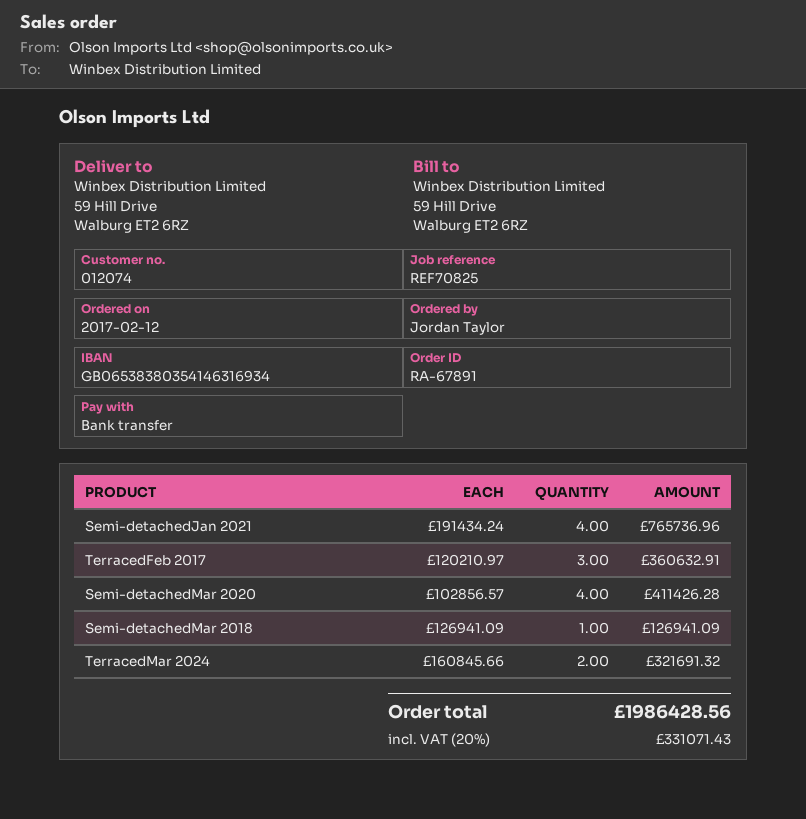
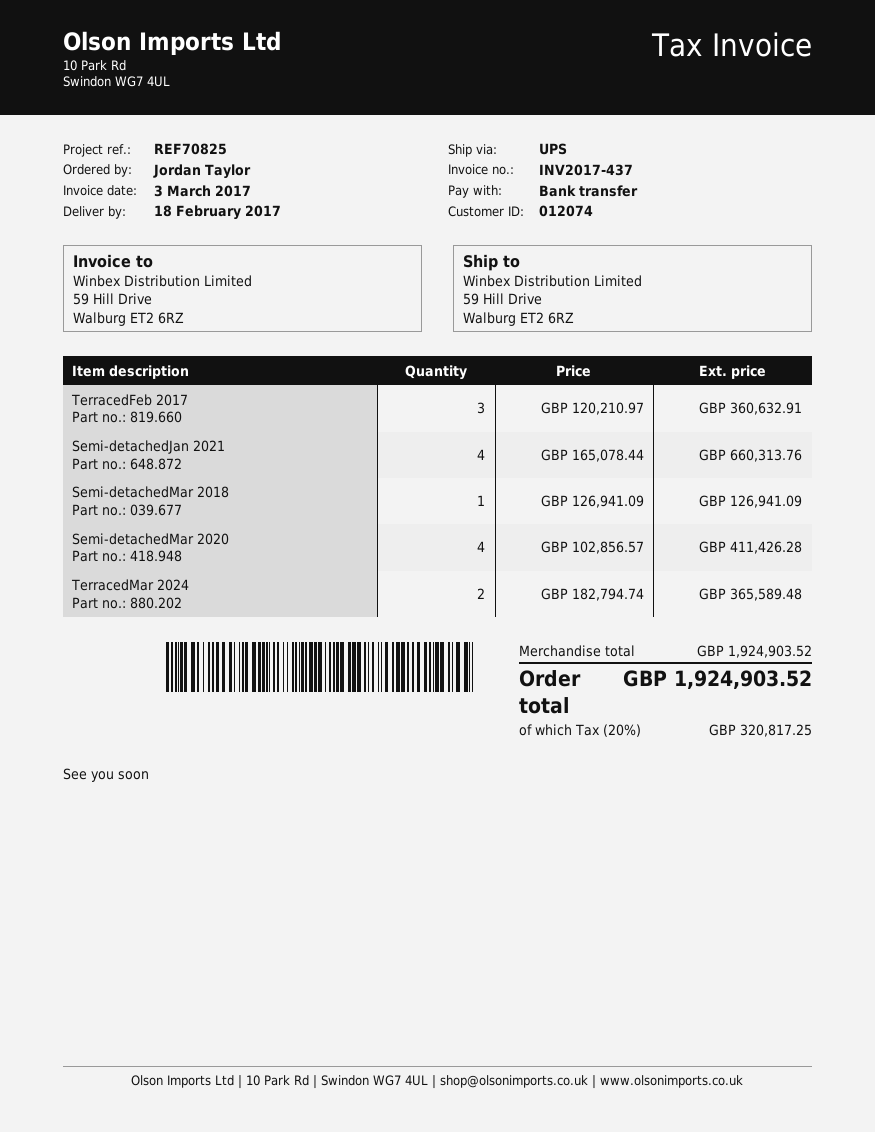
Semi-detachedJan 2021: 4 x 191434.24 = 765736.96 -> 4 x 165078.44 = 660313.76
TerracedMar 2024: 2 x 160845.66 = 321691.32 -> 2 x 182794.74 = 365589.48
tax: 20% = 331071.43 -> 20% = 320817.25
total: 1986428.56 -> 1924903.52

